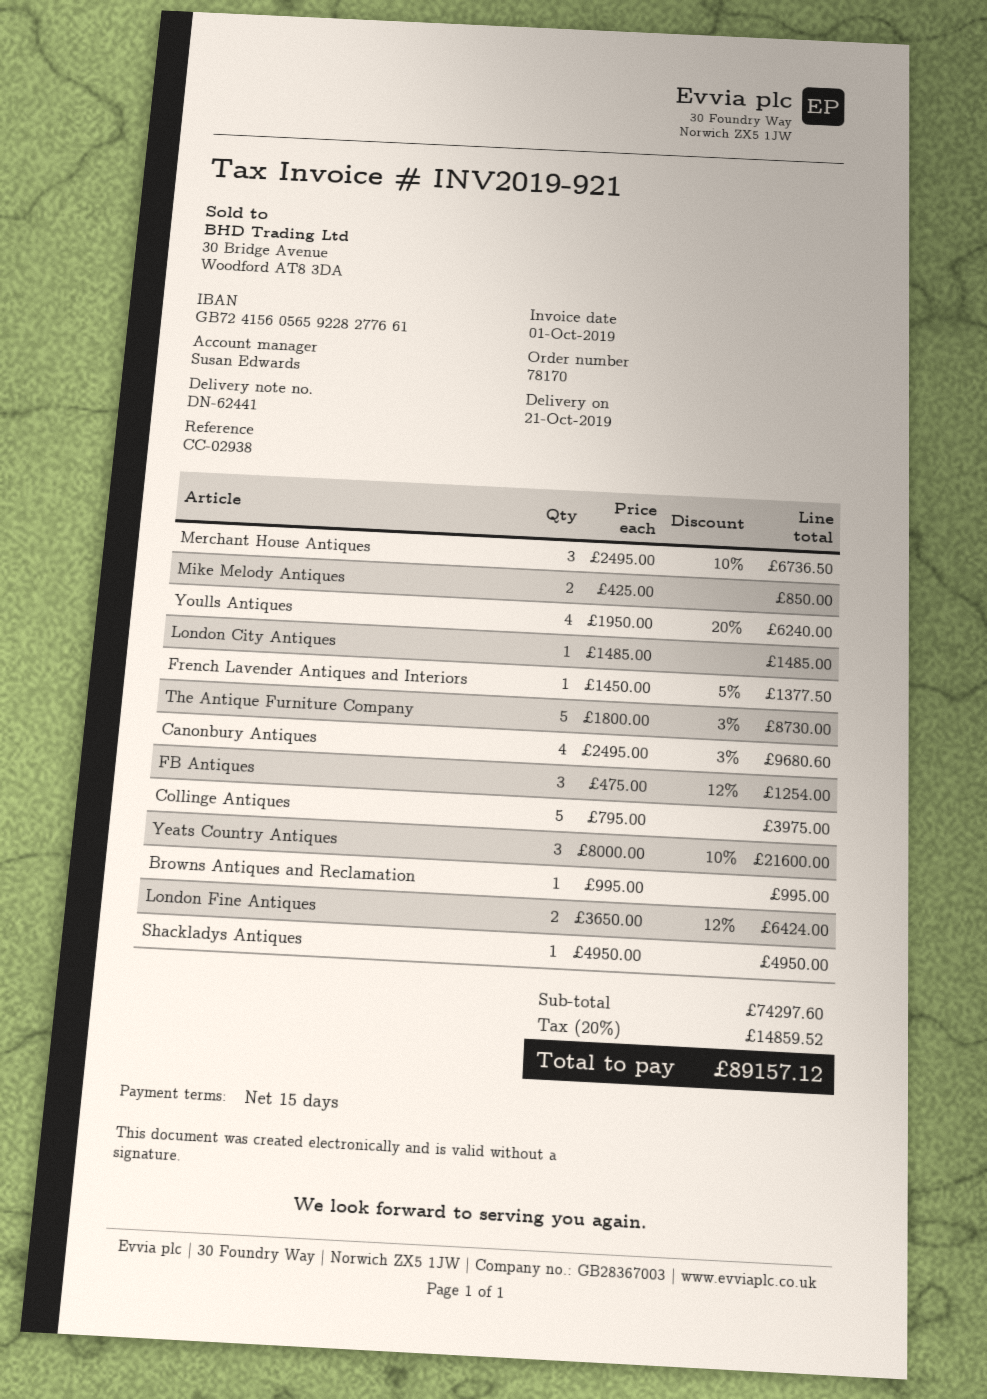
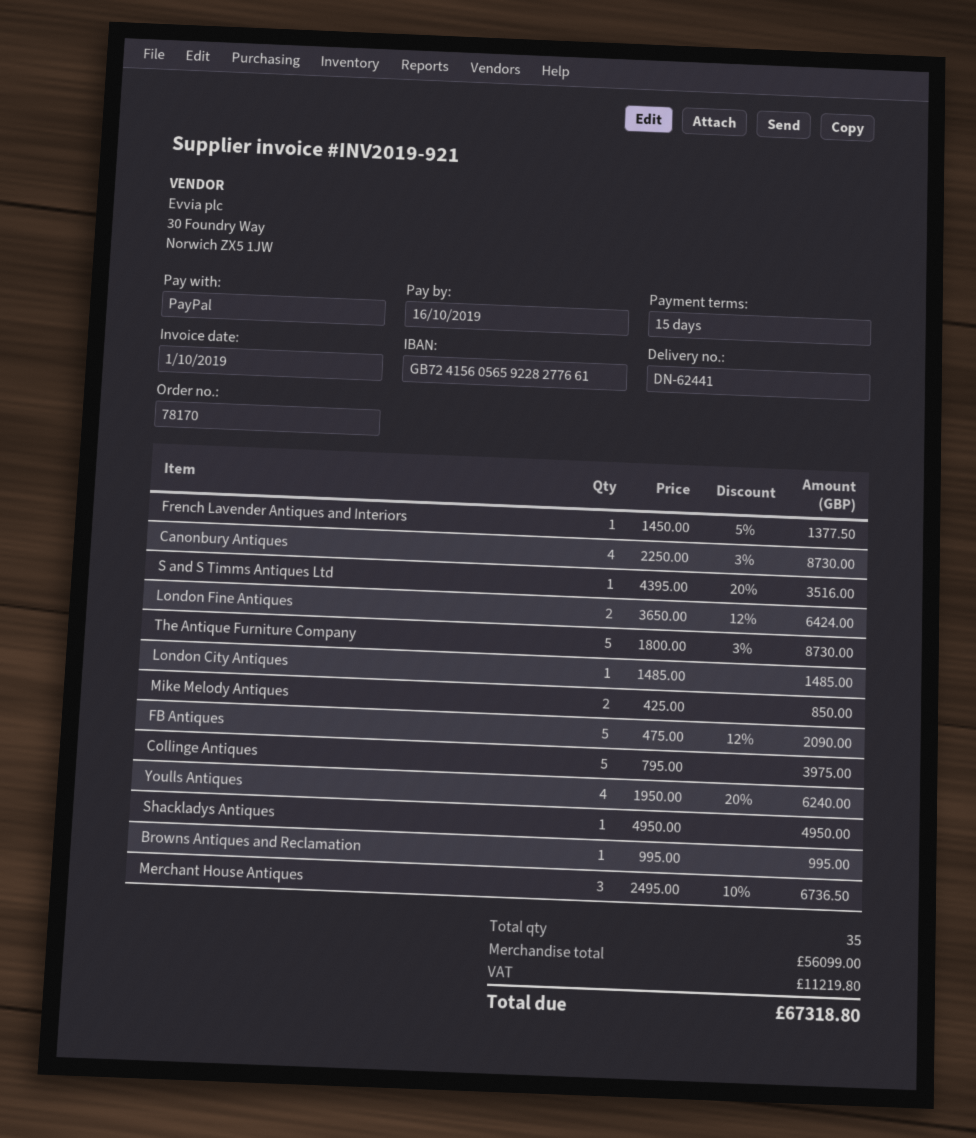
Canonbury Antiques: 4 x 2495.00 - 3% = 9680.60 -> 4 x 2250.00 - 3% = 8730.00
FB Antiques: 3 x 475.00 - 12% = 1254.00 -> 5 x 475.00 - 12% = 2090.00
Yeats Country Antiques: 3 x 8000.00 - 10% = 21600.00 -> none
S and S Timms Antiques Ltd: none -> 1 x 4395.00 - 20% = 3516.00
subtotal: 74297.60 -> 56099.00
tax: 14859.52 -> 11219.80
total: 89157.12 -> 67318.80

